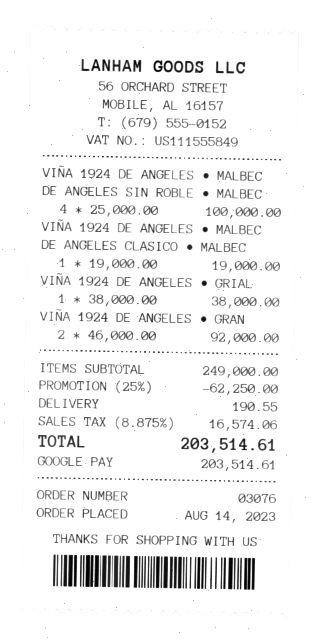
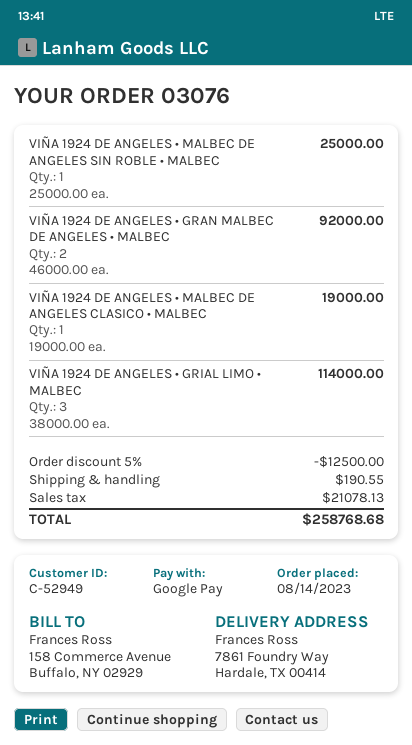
VIÑA 1924 DE ANGELES • MALBEC DE ANGELES SIN ROBLE • MALBEC: 4 x 25000.00 = 100000.00 -> 1 x 25000.00 = 25000.00
VIÑA 1924 DE ANGELES • GRIAL: 1 x 38000.00 = 38000.00 -> 3 x 38000.00 = 114000.00
discount: 25% = 62250.00 -> 5% = 12500.00
tax: 16574.06 -> 21078.13
total: 203514.61 -> 258768.68

